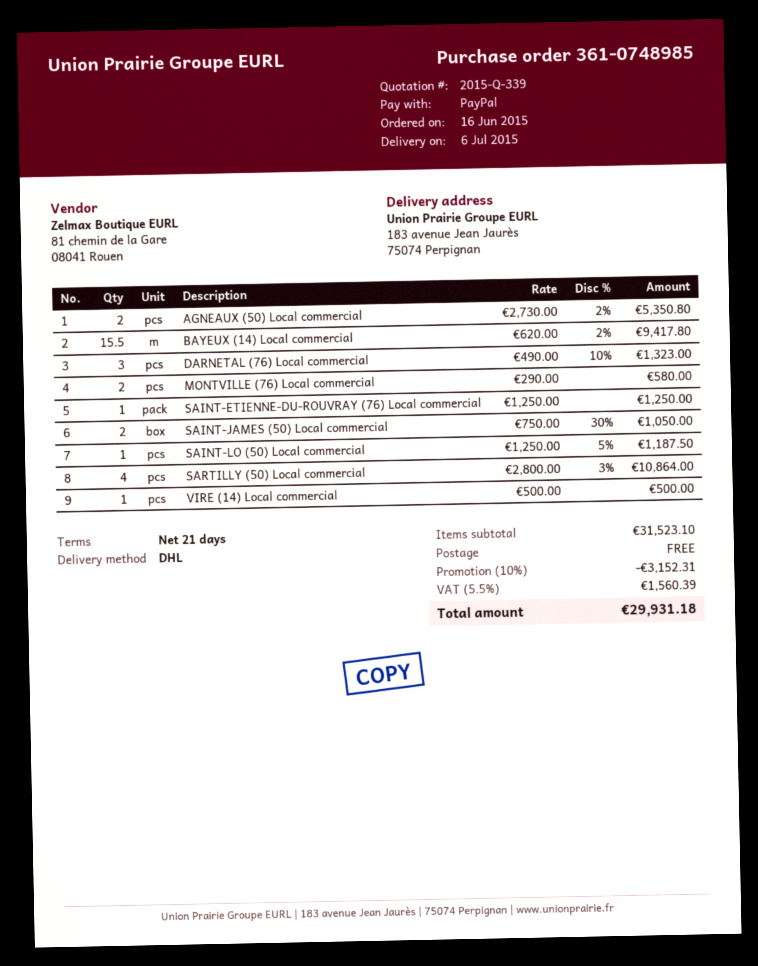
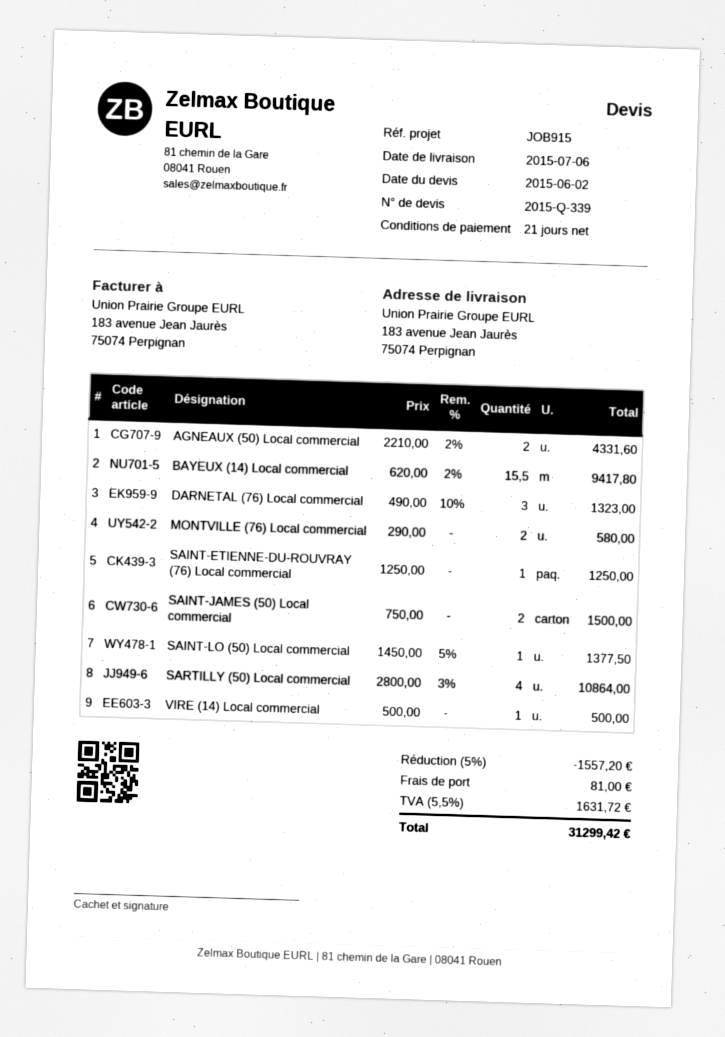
AGNEAUX (50) Local commercial: 2 x 2730.00 - 2% = 5350.80 -> 2 x 2210.00 - 2% = 4331.60
SAINT-JAMES (50) Local commercial: 2 x 750.00 - 30% = 1050.00 -> 2 x 750.00 = 1500.00
SAINT-LO (50) Local commercial: 1 x 1250.00 - 5% = 1187.50 -> 1 x 1450.00 - 5% = 1377.50
discount: 10% = 3152.31 -> 5% = 1557.20
shipping: 0.00 -> 81.00
tax: 5.5% = 1560.39 -> 5.5% = 1631.72
total: 29931.18 -> 31299.42

